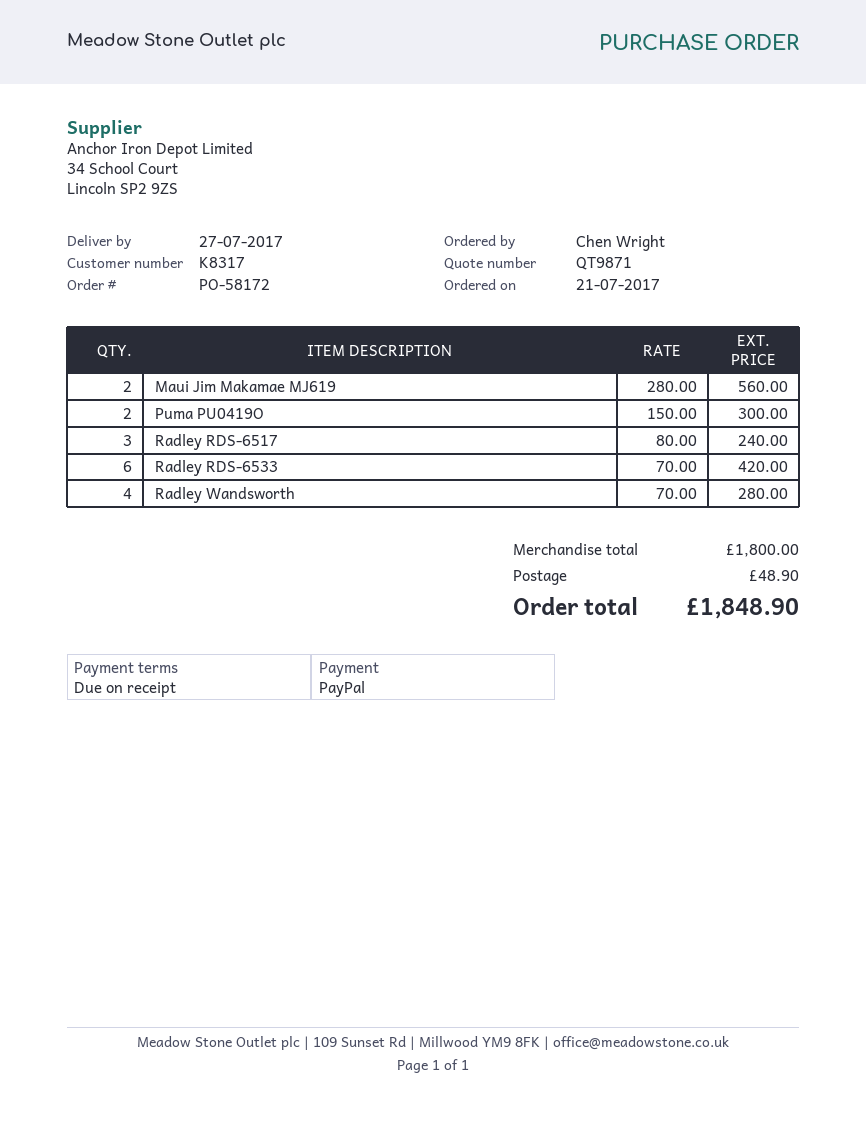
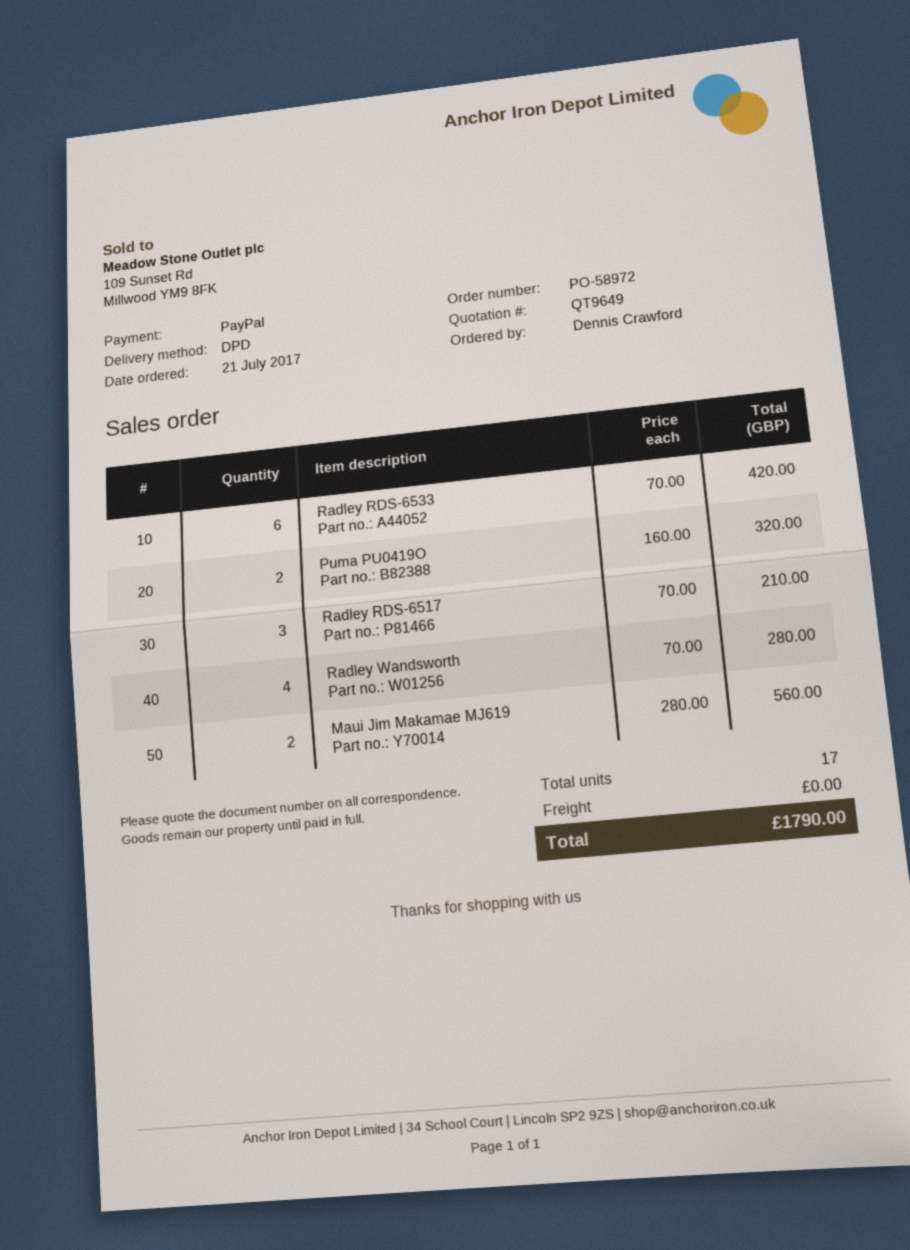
quote number: QT9871 -> QT9649
order number: PO-58172 -> PO-58972
ordered by: Chen Wright -> Dennis Crawford
Puma PU0419O: 2 x 150.00 = 300.00 -> 2 x 160.00 = 320.00
Radley RDS-6517: 3 x 80.00 = 240.00 -> 3 x 70.00 = 210.00
shipping: 48.90 -> 0.00
total: 1848.90 -> 1790.00

